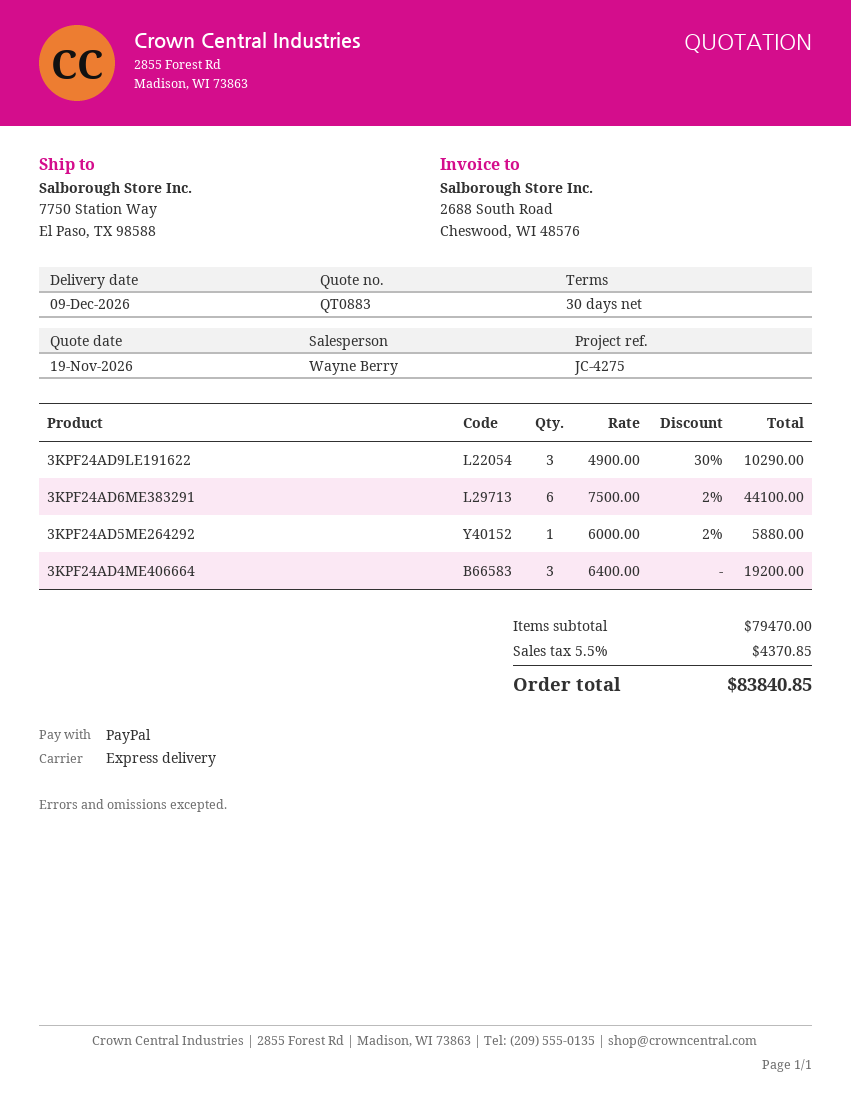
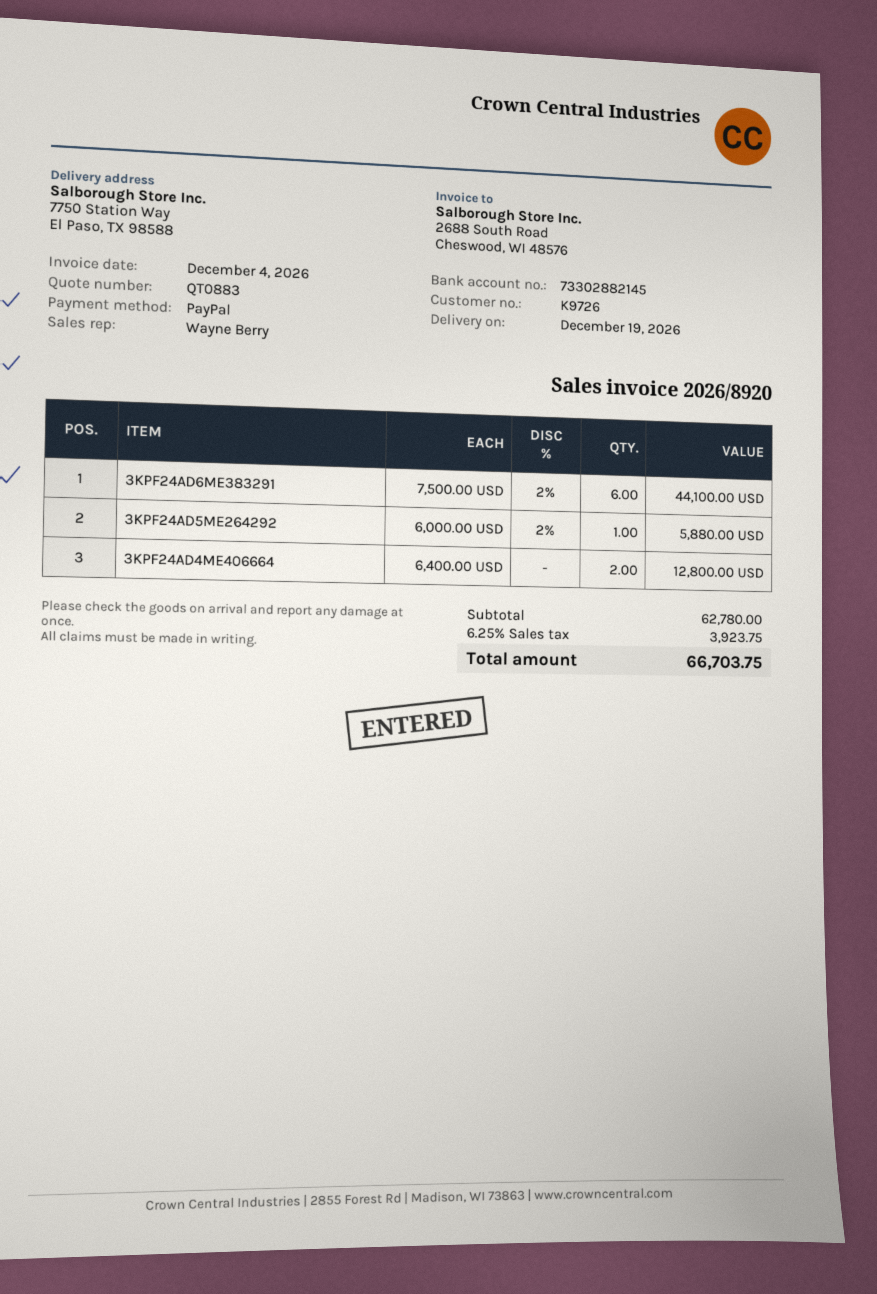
delivery date: 2026-12-09 -> 2026-12-19
3KPF24AD9LE191622: 3 x 4900.00 - 30% = 10290.00 -> none
3KPF24AD4ME406664: 3 x 6400.00 = 19200.00 -> 2 x 6400.00 = 12800.00
subtotal: 79470.00 -> 62780.00
tax: 5.5% = 4370.85 -> 6.25% = 3923.75
total: 83840.85 -> 66703.75

